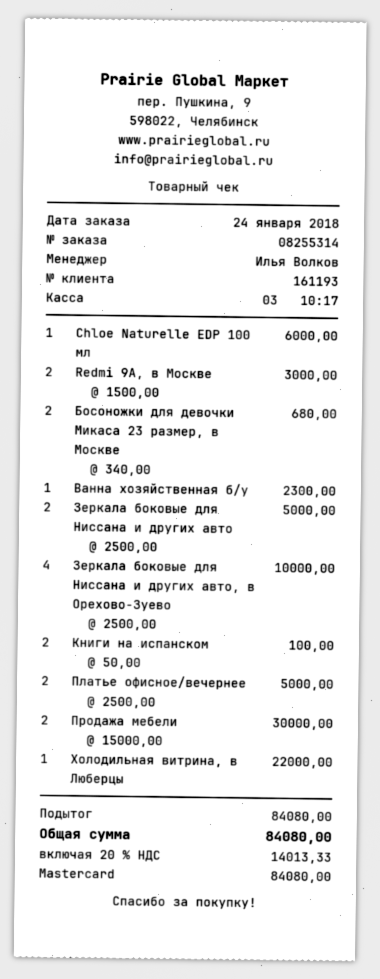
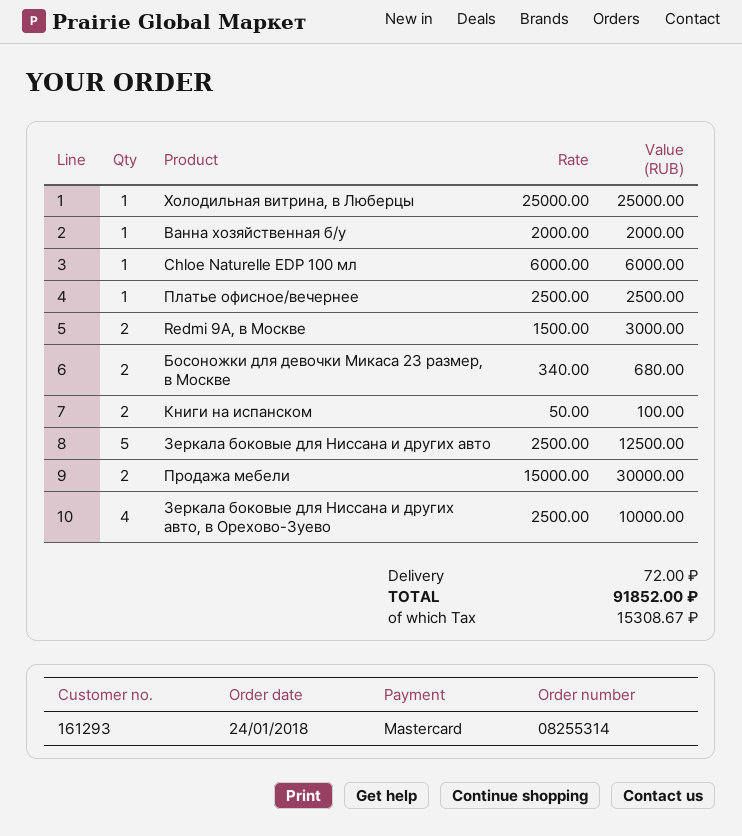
customer number: 161193 -> 161293
Ванна хозяйственная б/у: 1 x 2300.00 = 2300.00 -> 1 x 2000.00 = 2000.00
Зеркала боковые для Ниссана и других авто: 2 x 2500.00 = 5000.00 -> 5 x 2500.00 = 12500.00
Платье офисное/вечернее: 2 x 2500.00 = 5000.00 -> 1 x 2500.00 = 2500.00
Холодильная витрина, в Люберцы: 1 x 22000.00 = 22000.00 -> 1 x 25000.00 = 25000.00
shipping: none -> 72.00
tax: 14013.33 -> 15308.67
total: 84080.00 -> 91852.00

